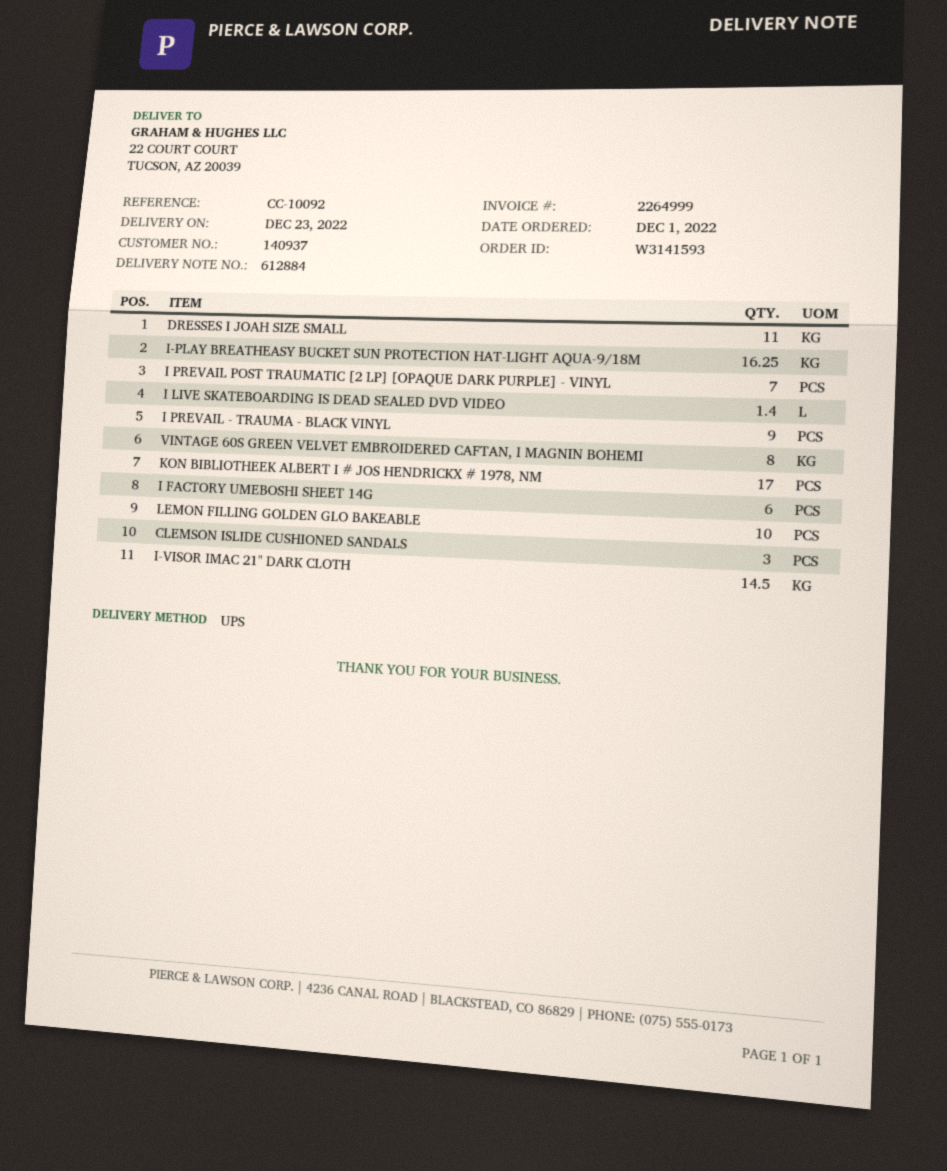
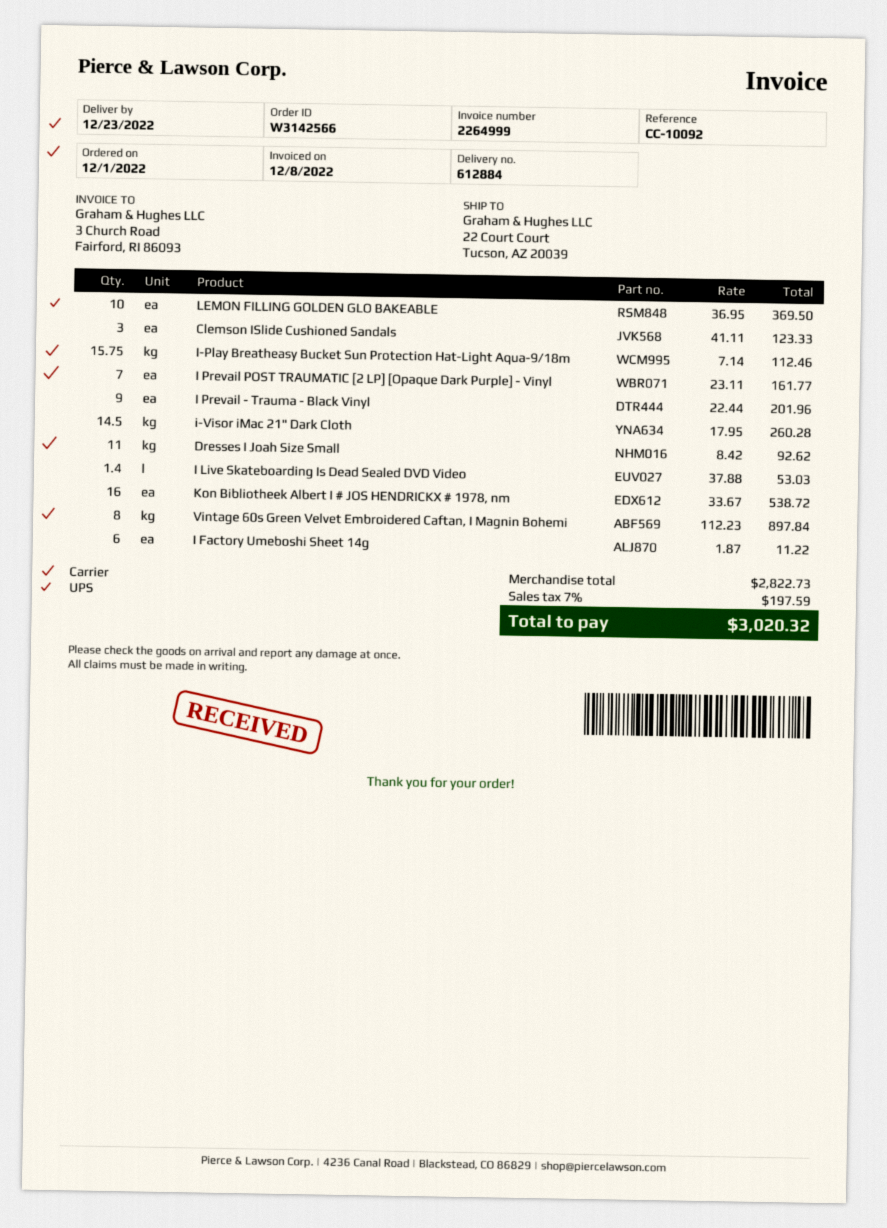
order number: W3141593 -> W3142566
I-PLAY BREATHEASY BUCKET SUN PROTECTION HAT-LIGHT AQUA-9/18M: 16.25 -> 15.75
KON BIBLIOTHEEK ALBERT I # JOS HENDRICKX # 1978, NM: 17 -> 16

